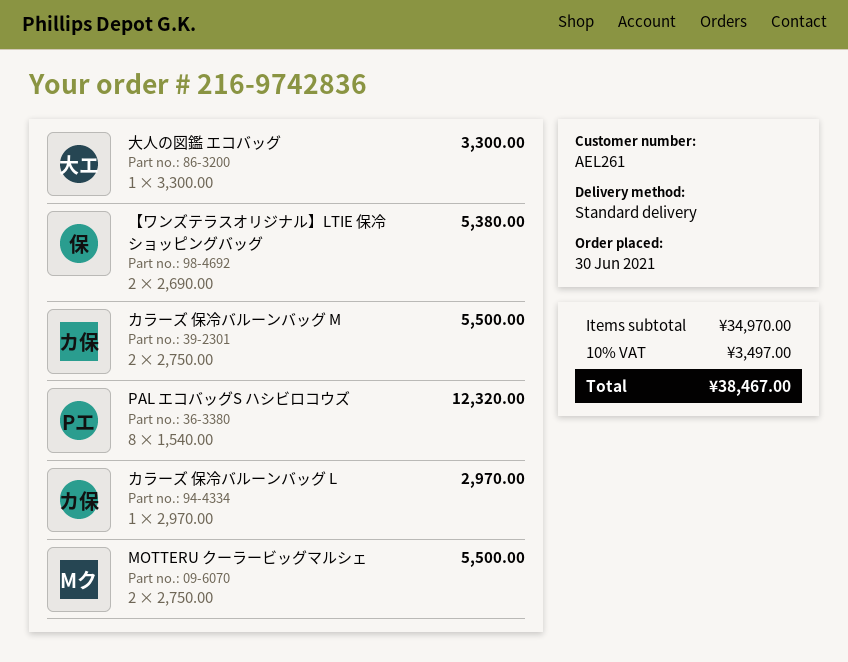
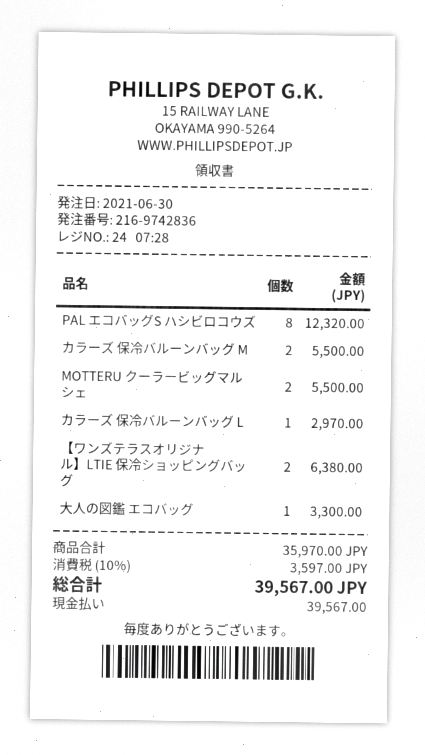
【ワンズテラスオリジナル】LTIE 保冷ショッピングバッグ: 2 for 5380.00 -> 2 for 6380.00
subtotal: 34970.00 -> 35970.00
tax: 10% = 3497.00 -> 10% = 3597.00
total: 38467.00 -> 39567.00

